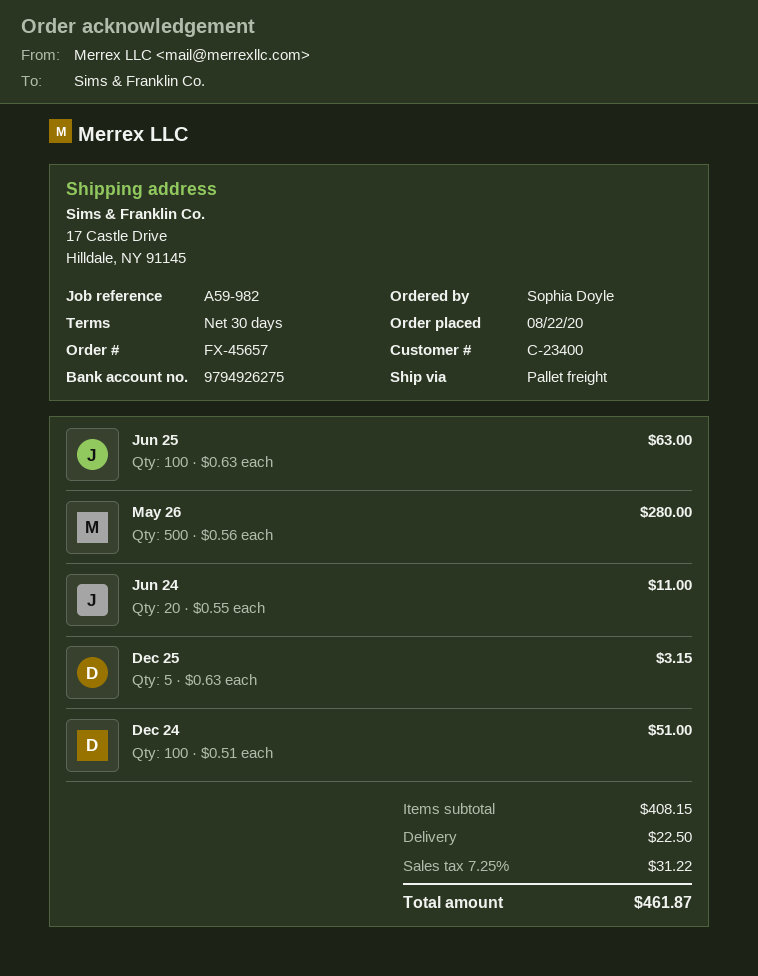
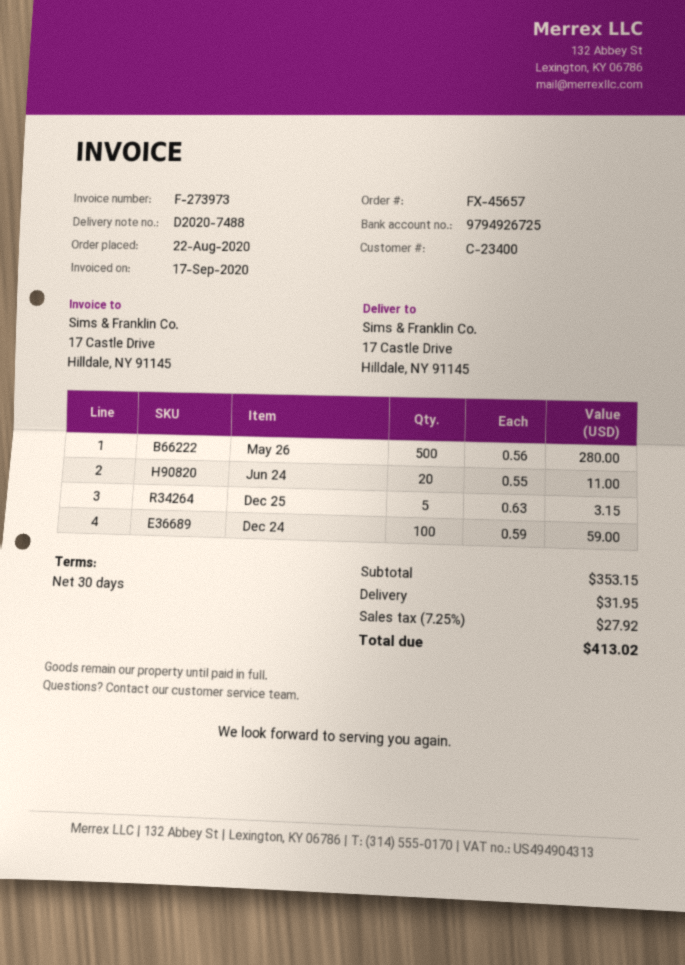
bank account: 9794926275 -> 9794926725
Jun 25: 100 x 0.63 = 63.00 -> none
Dec 24: 100 x 0.51 = 51.00 -> 100 x 0.59 = 59.00
subtotal: 408.15 -> 353.15
shipping: 22.50 -> 31.95
tax: 7.25% = 31.22 -> 7.25% = 27.92
total: 461.87 -> 413.02

